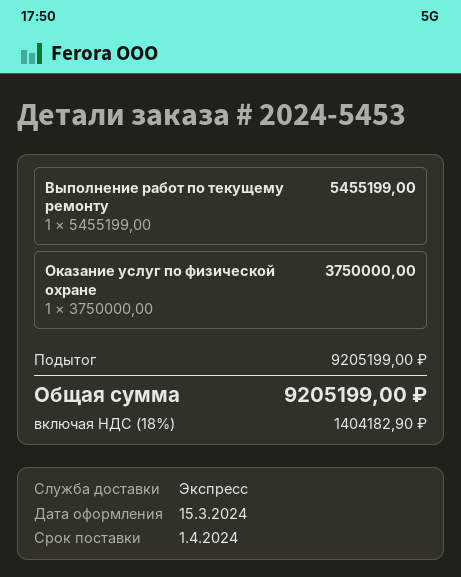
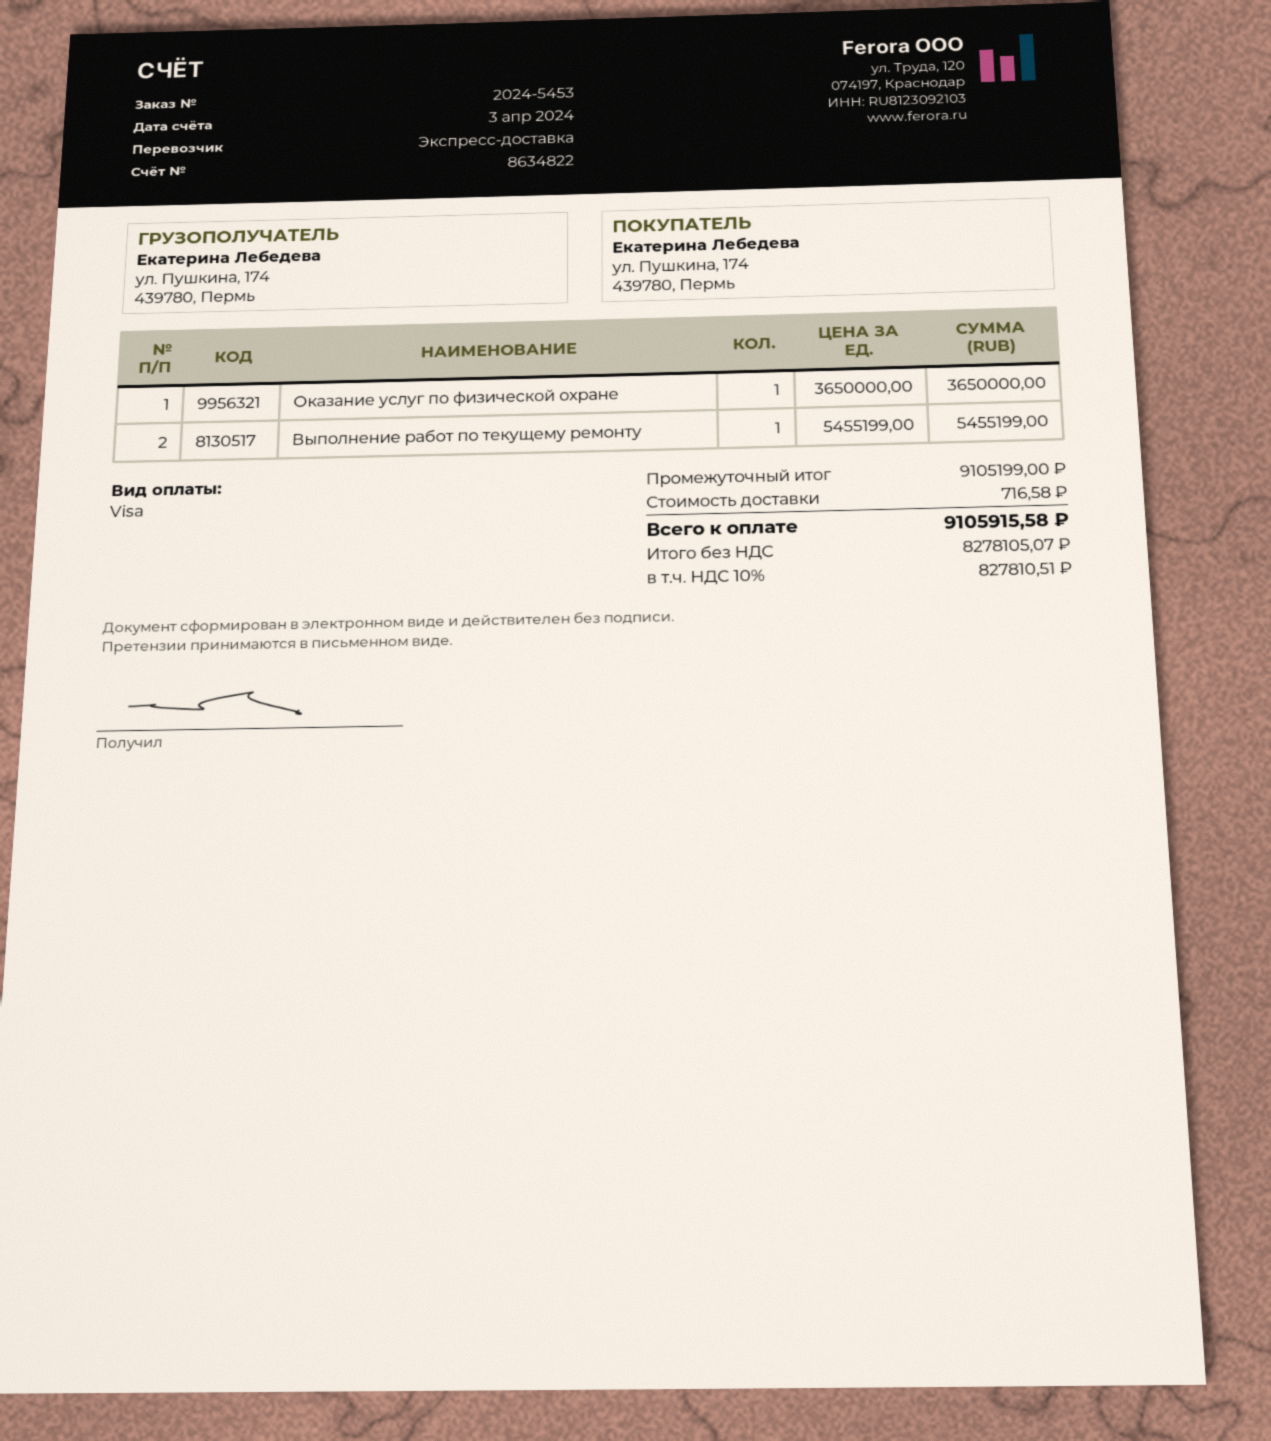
Оказание услуг по физической охране: 1 x 3750000.00 = 3750000.00 -> 1 x 3650000.00 = 3650000.00
subtotal: 9205199.00 -> 9105199.00
shipping: none -> 716.58
tax: 18% = 1404182.90 -> 10% = 827810.51
total: 9205199.00 -> 9105915.58

